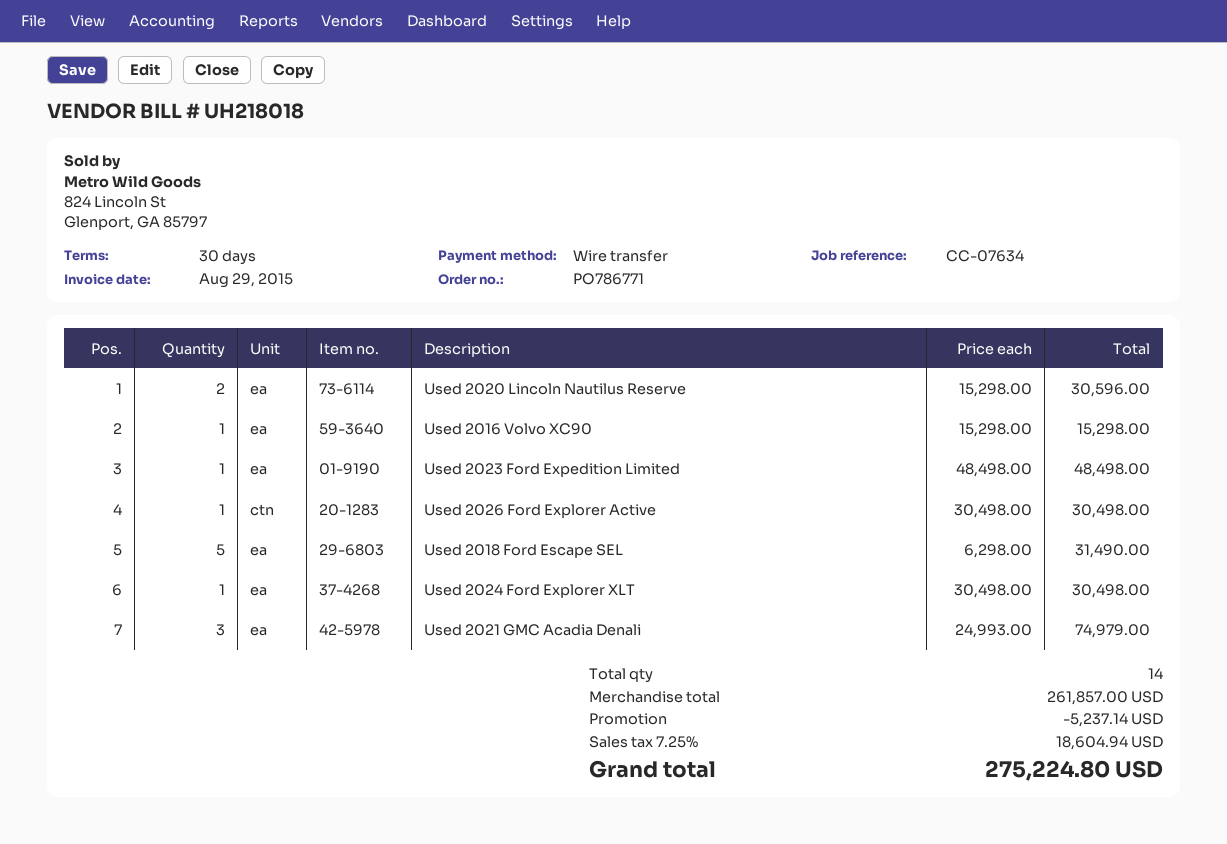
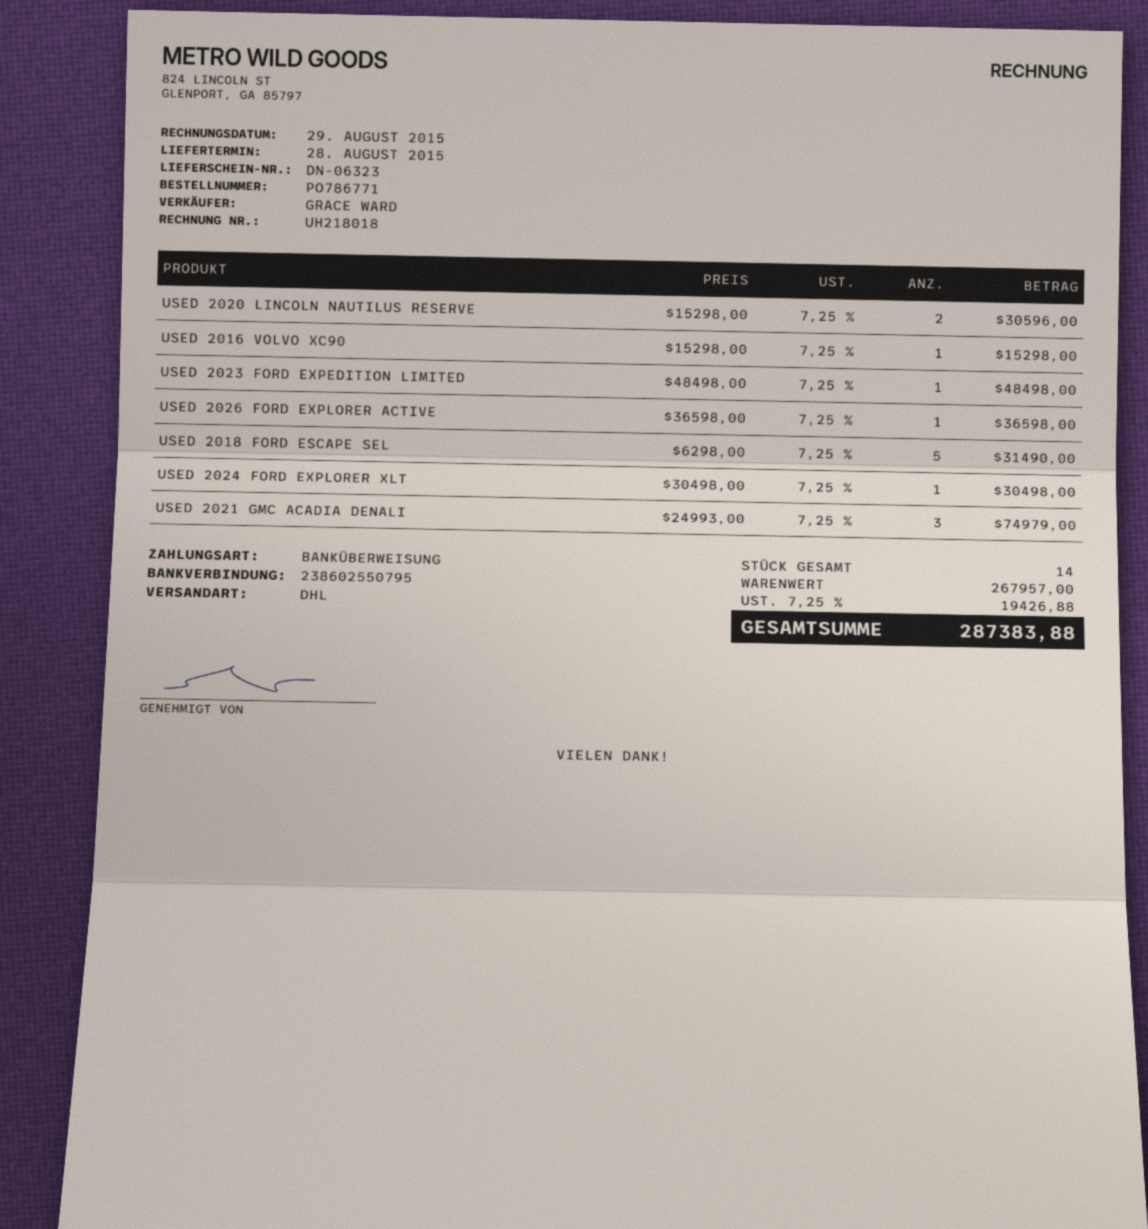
Used 2026 Ford Explorer Active: 1 x 30498.00 = 30498.00 -> 1 x 36598.00 = 36598.00
subtotal: 261857.00 -> 267957.00
discount: 5237.14 -> none
tax: 7.25% = 18604.94 -> 7.25% = 19426.88
total: 275224.80 -> 287383.88

